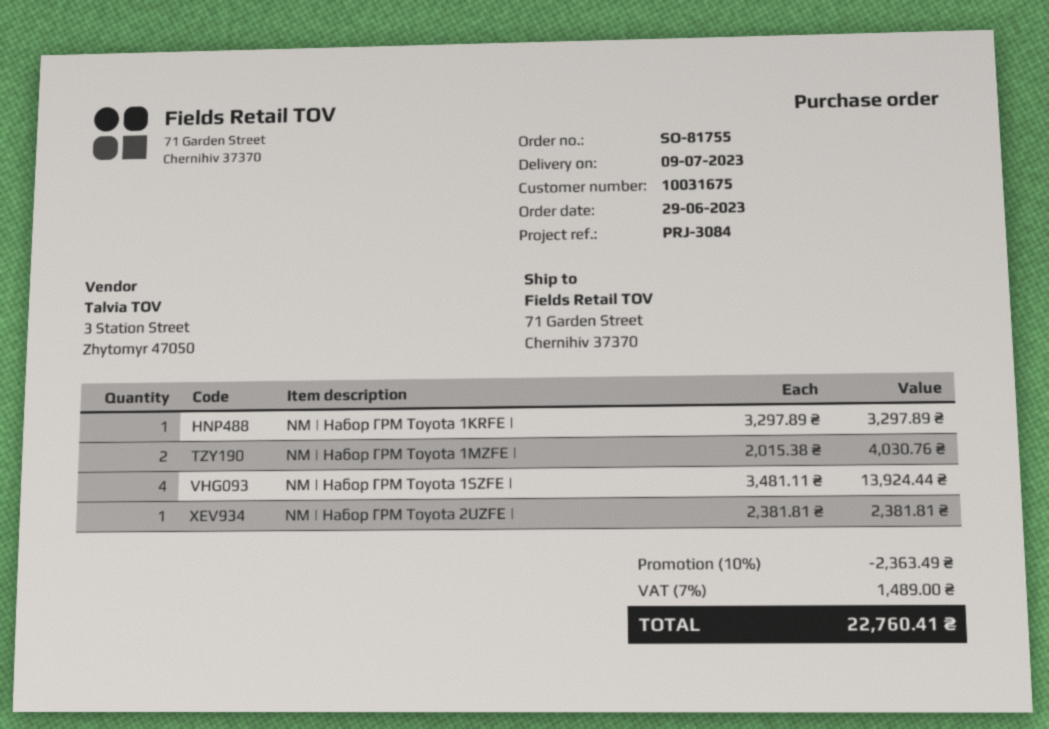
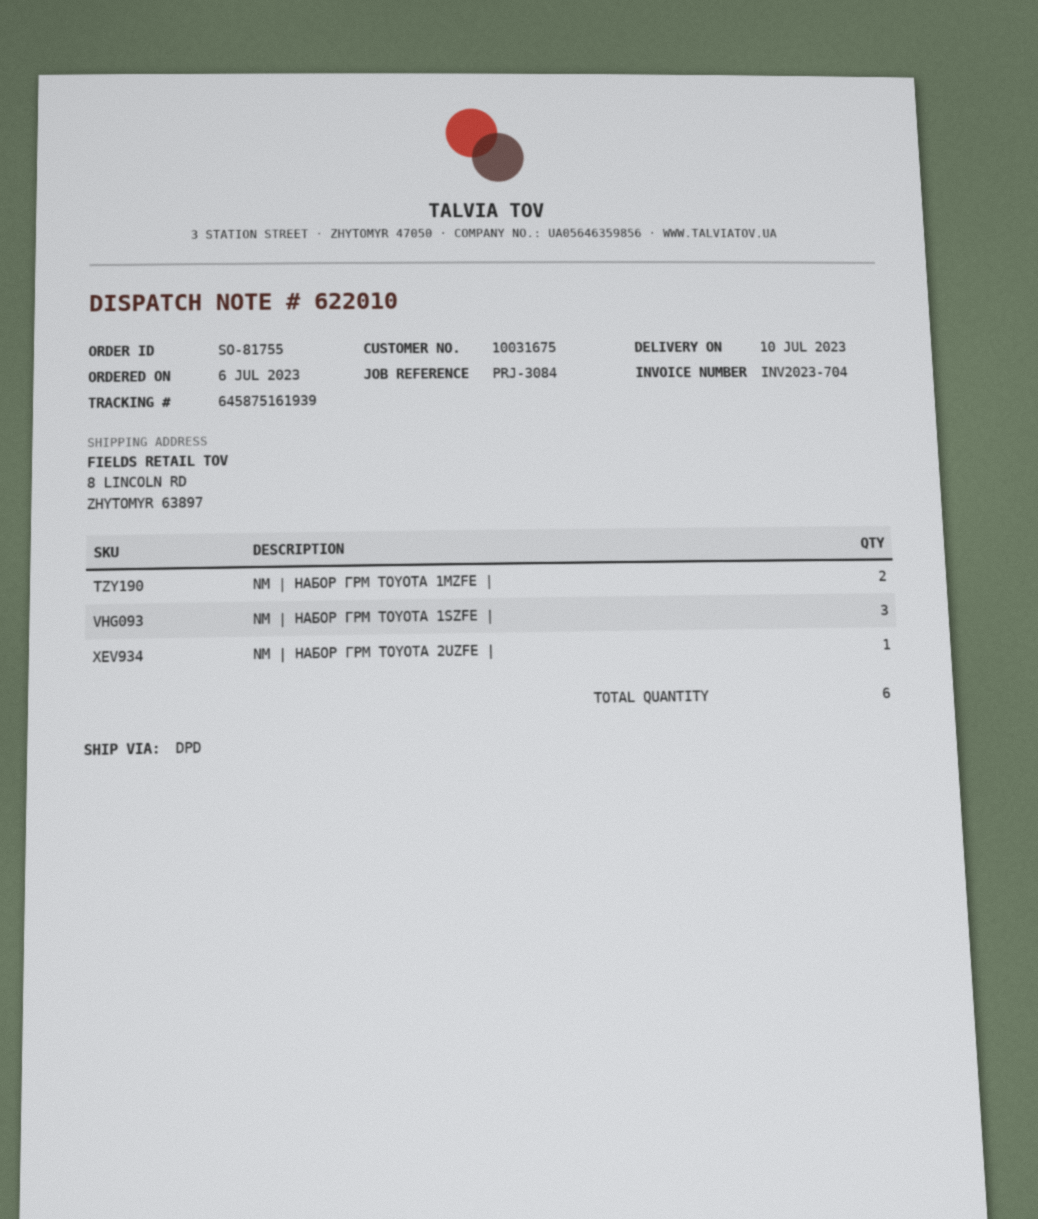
order date: 2023-06-29 -> 2023-07-06
delivery date: 2023-07-09 -> 2023-07-10
ship to: 71 Garden Street, Chernihiv 37370 -> 8 LINCOLN RD, ZHYTOMYR 63897
NM | Набор ГРМ Toyota 1KRFE |: 1 -> none
NM | Набор ГРМ Toyota 1SZFE |: 4 -> 3

